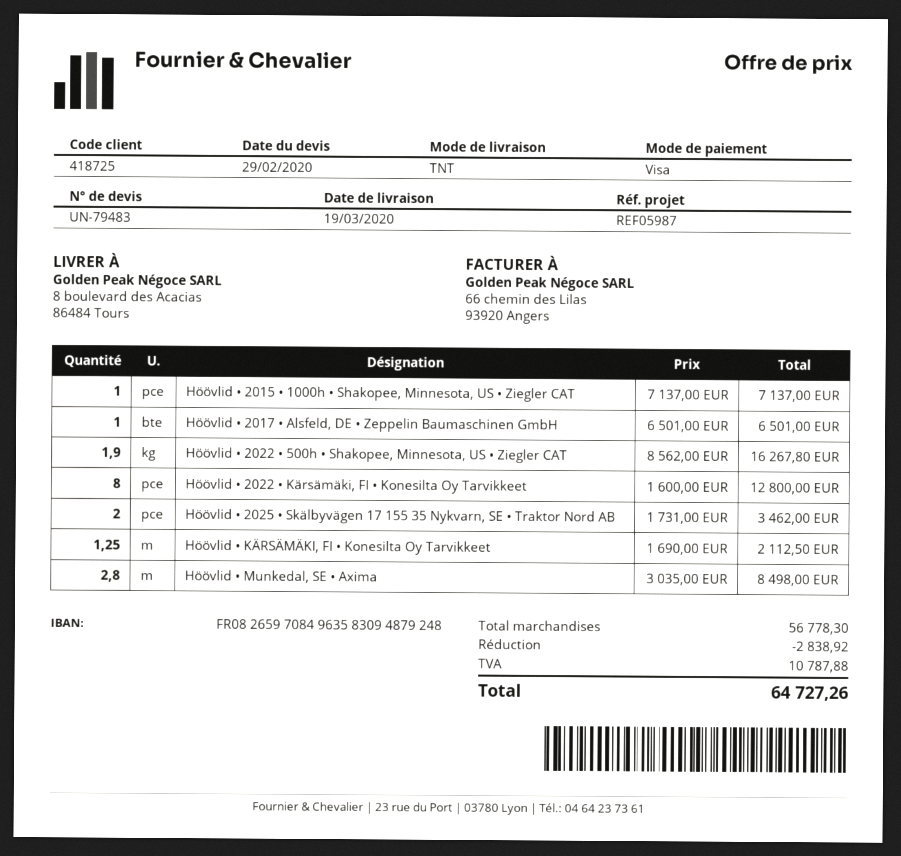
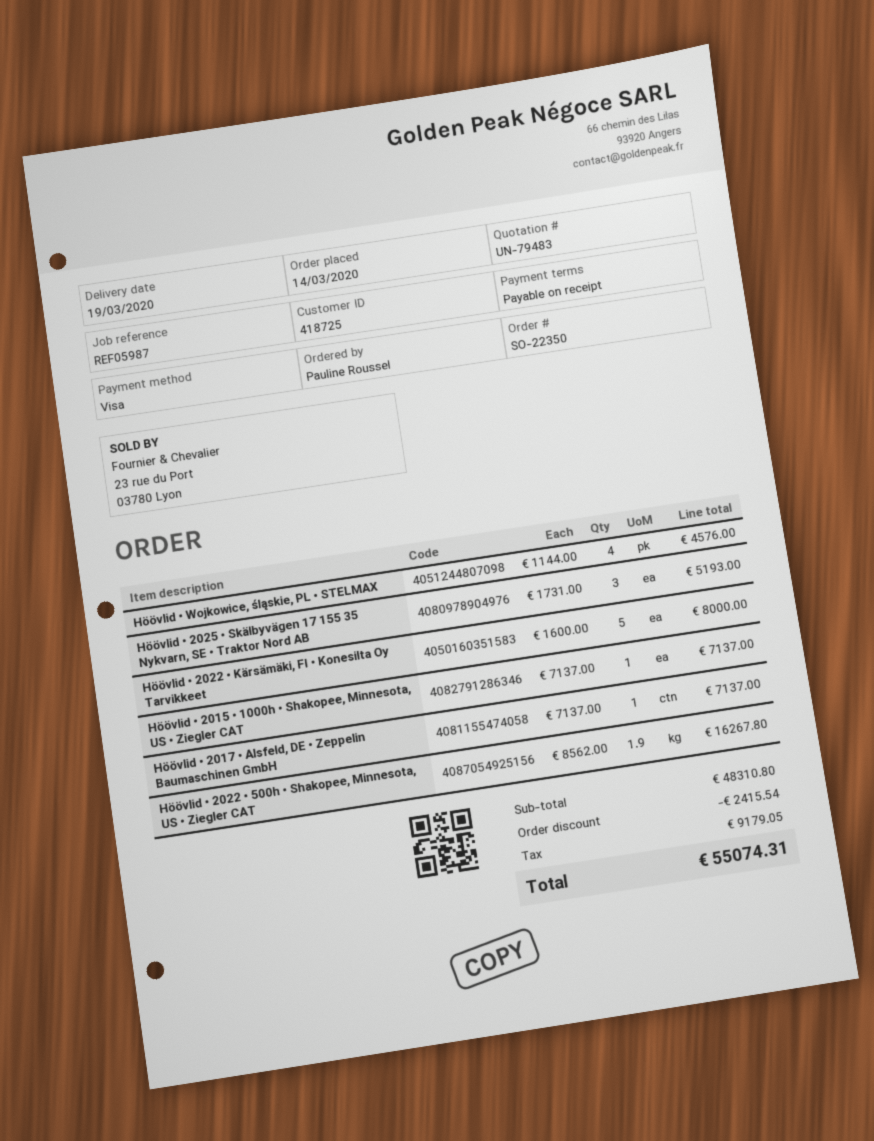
Höövlid • 2017 • Alsfeld, DE • Zeppelin Baumaschinen GmbH: 1 x 6501.00 = 6501.00 -> 1 x 7137.00 = 7137.00
Höövlid • 2022 • Kärsämäki, FI • Konesilta Oy Tarvikkeet: 8 x 1600.00 = 12800.00 -> 5 x 1600.00 = 8000.00
Höövlid • 2025 • Skälbyvägen 17 155 35 Nykvarn, SE • Traktor Nord AB: 2 x 1731.00 = 3462.00 -> 3 x 1731.00 = 5193.00
Höövlid • KÄRSÄMÄKI, FI • Konesilta Oy Tarvikkeet: 1.25 x 1690.00 = 2112.50 -> none
Höövlid • Munkedal, SE • Axima: 2.8 x 3035.00 = 8498.00 -> none
Höövlid • Wojkowice, śląskie, PL • STELMAX: none -> 4 x 1144.00 = 4576.00
subtotal: 56778.30 -> 48310.80
discount: 2838.92 -> 2415.54
tax: 10787.88 -> 9179.05
total: 64727.26 -> 55074.31

